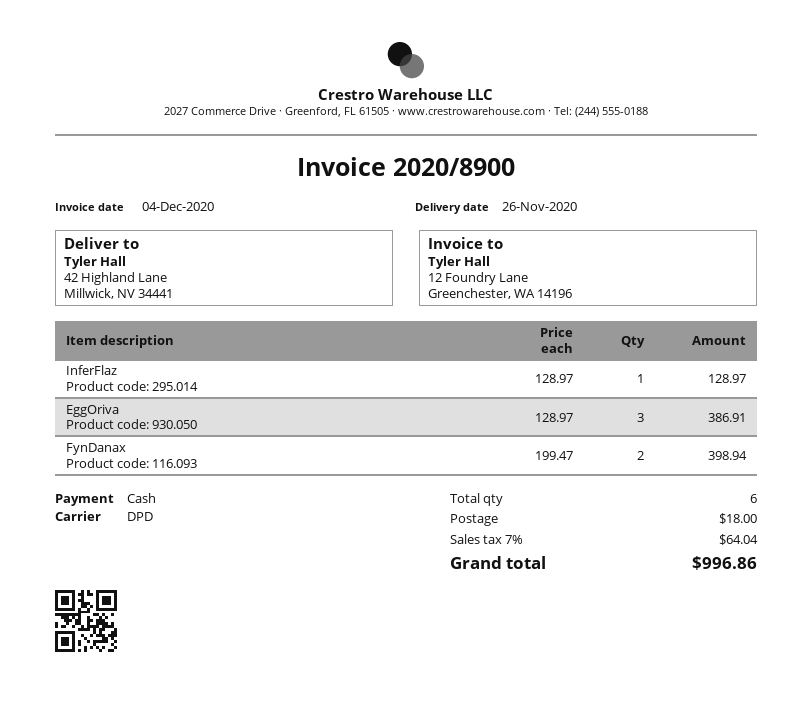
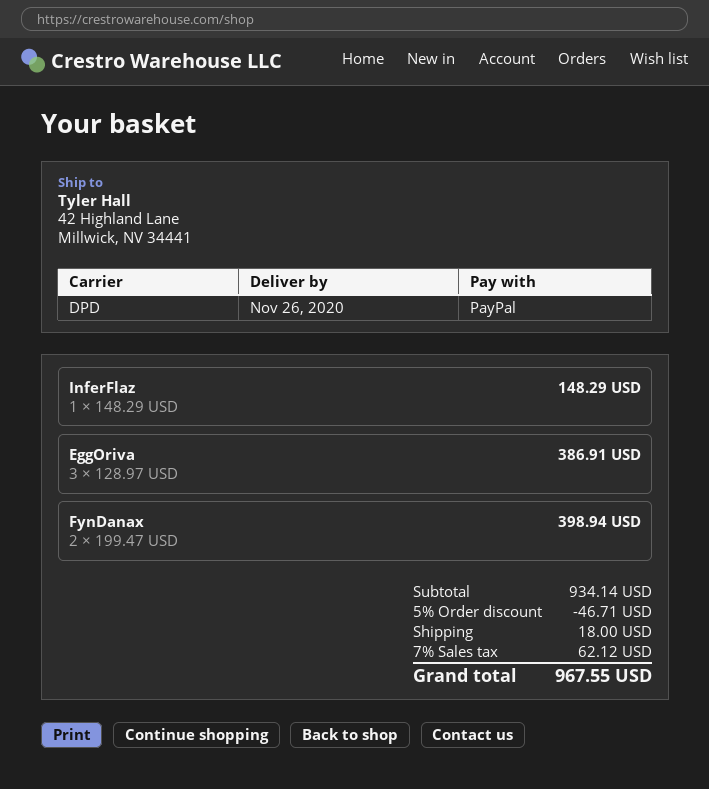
payment method: cash -> PayPal
InferFlaz: 1 x 128.97 = 128.97 -> 1 x 148.29 = 148.29
discount: none -> 5% = 46.71
tax: 7% = 64.04 -> 7% = 62.12
total: 996.86 -> 967.55

